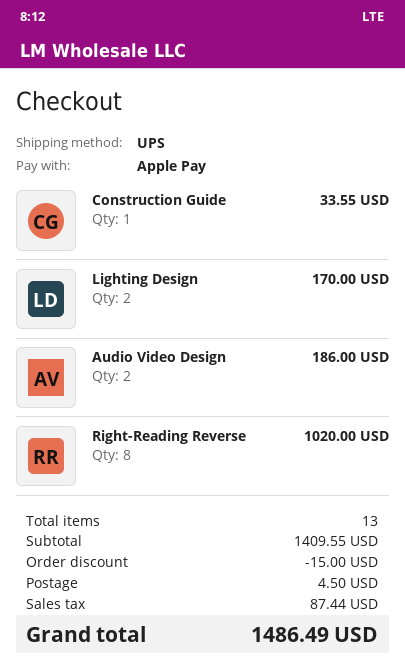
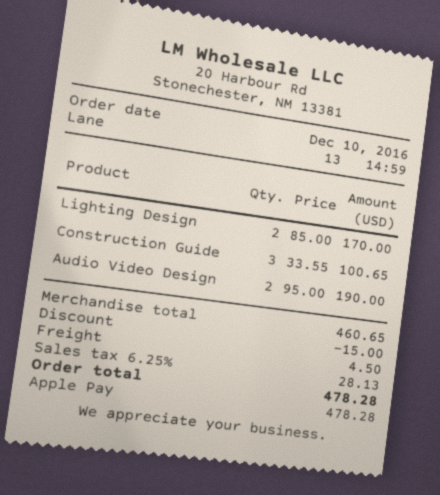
Construction Guide: 1 for 33.55 -> 3 for 100.65
Audio Video Design: 2 for 186.00 -> 2 for 190.00
Right-Reading Reverse: 8 for 1020.00 -> none
subtotal: 1409.55 -> 460.65
tax: 87.44 -> 28.13
total: 1486.49 -> 478.28

